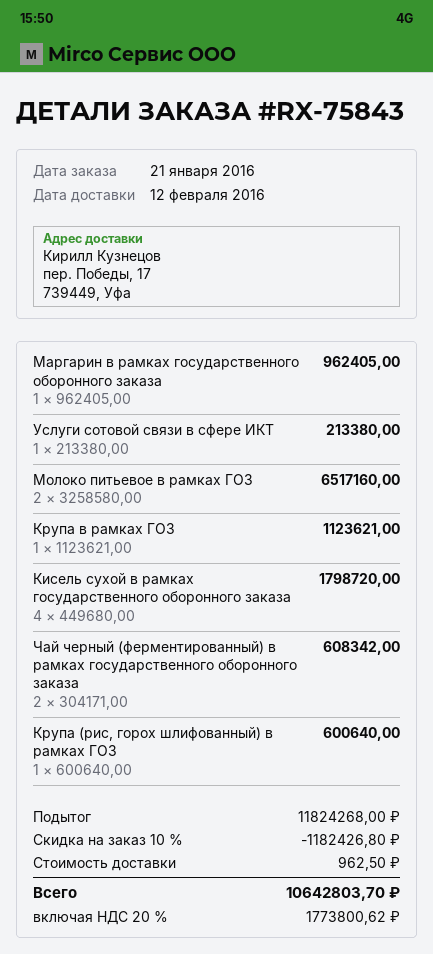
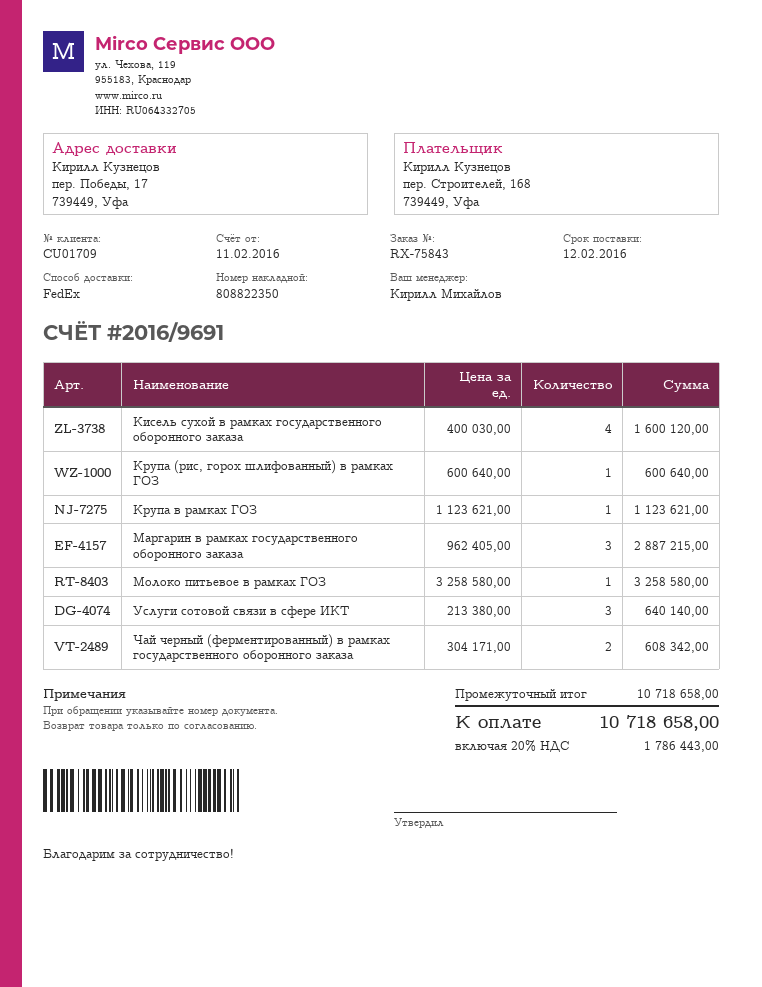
Маргарин в рамках государственного оборонного заказа: 1 x 962405.00 = 962405.00 -> 3 x 962405.00 = 2887215.00
Услуги сотовой связи в сфере ИКТ: 1 x 213380.00 = 213380.00 -> 3 x 213380.00 = 640140.00
Молоко питьевое в рамках ГОЗ: 2 x 3258580.00 = 6517160.00 -> 1 x 3258580.00 = 3258580.00
Кисель сухой в рамках государственного оборонного заказа: 4 x 449680.00 = 1798720.00 -> 4 x 400030.00 = 1600120.00
subtotal: 11824268.00 -> 10718658.00
discount: 10% = 1182426.80 -> none
shipping: 962.50 -> none
tax: 20% = 1773800.62 -> 20% = 1786443.00
total: 10642803.70 -> 10718658.00

